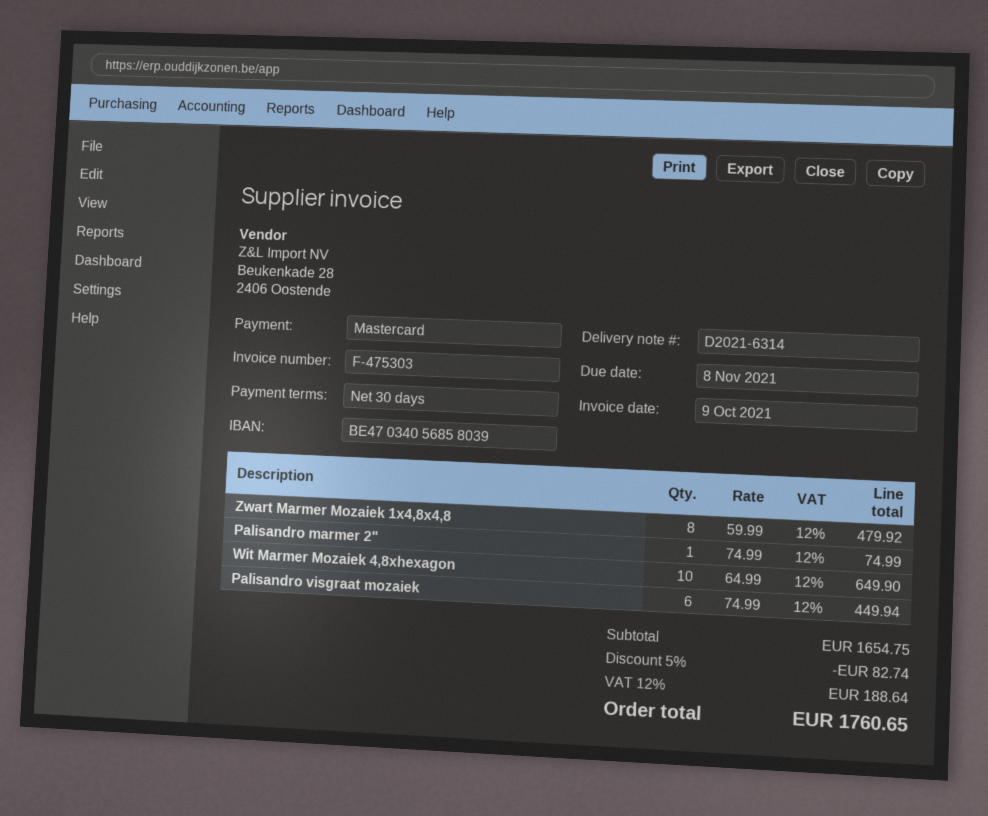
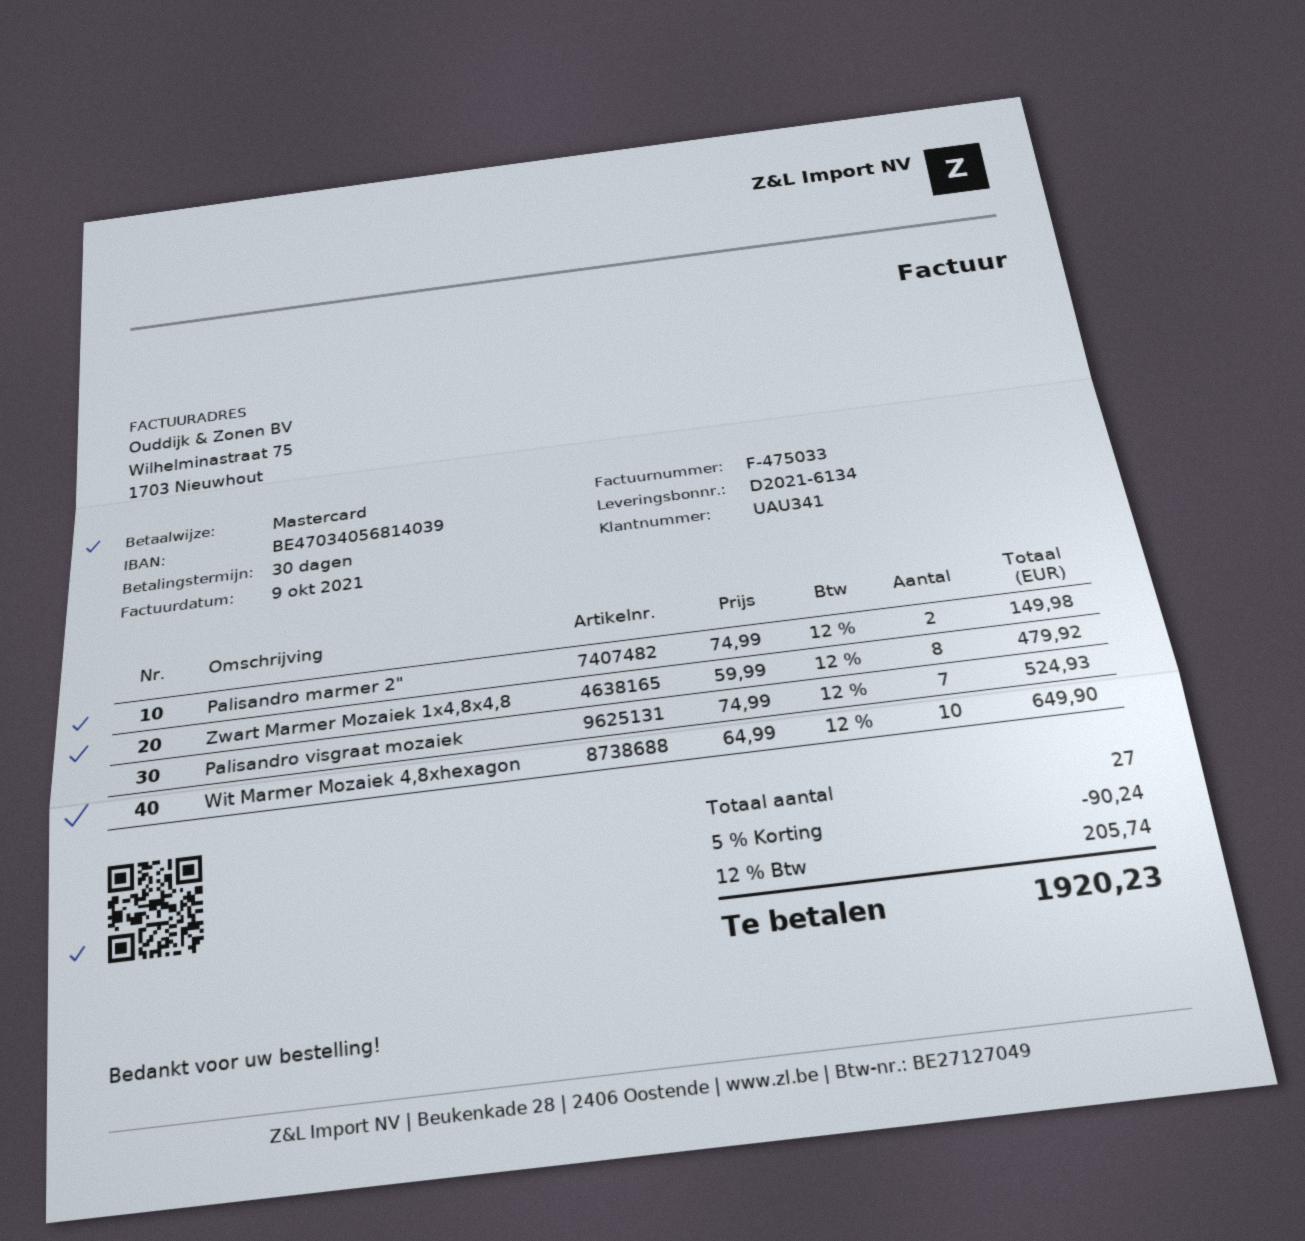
delivery note number: D2021-6314 -> D2021-6134
invoice number: F-475303 -> F-475033
bank account: BE47034056858039 -> BE47034056814039
Palisandro marmer 2": 1 x 74.99 = 74.99 -> 2 x 74.99 = 149.98
Palisandro visgraat mozaiek: 6 x 74.99 = 449.94 -> 7 x 74.99 = 524.93
discount: 5% = 82.74 -> 5% = 90.24
tax: 12% = 188.64 -> 12% = 205.74
total: 1760.65 -> 1920.23

